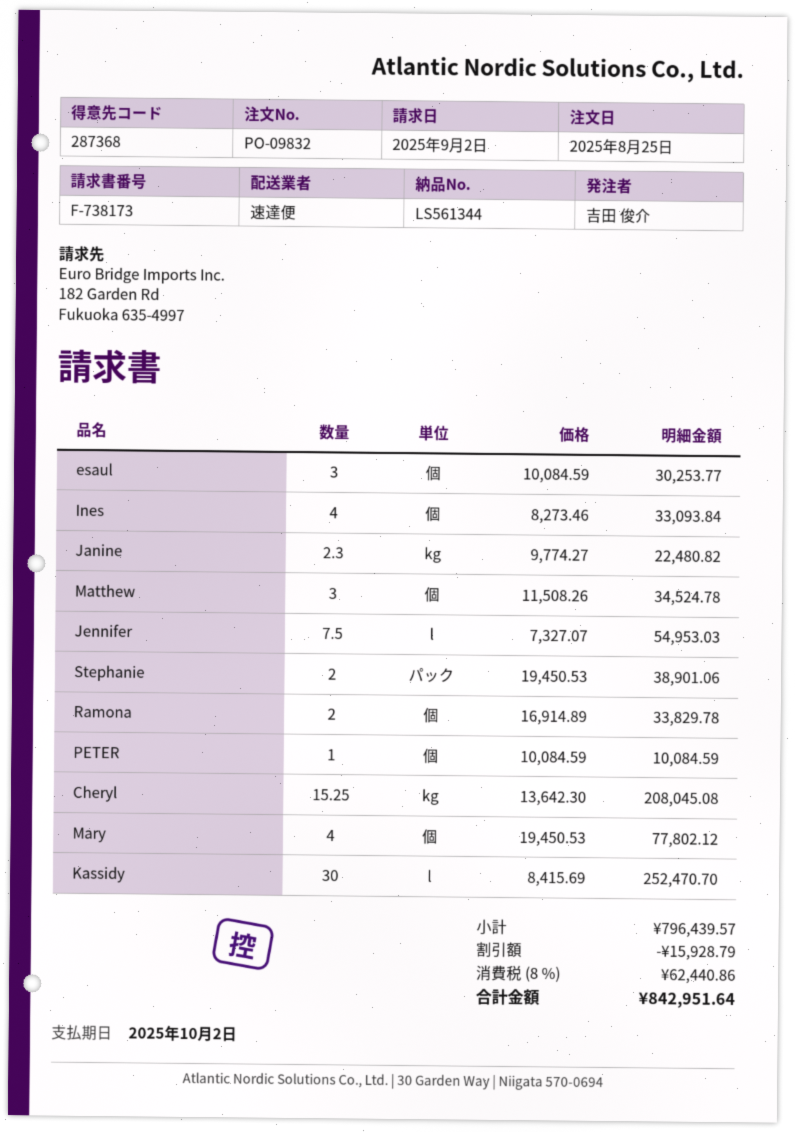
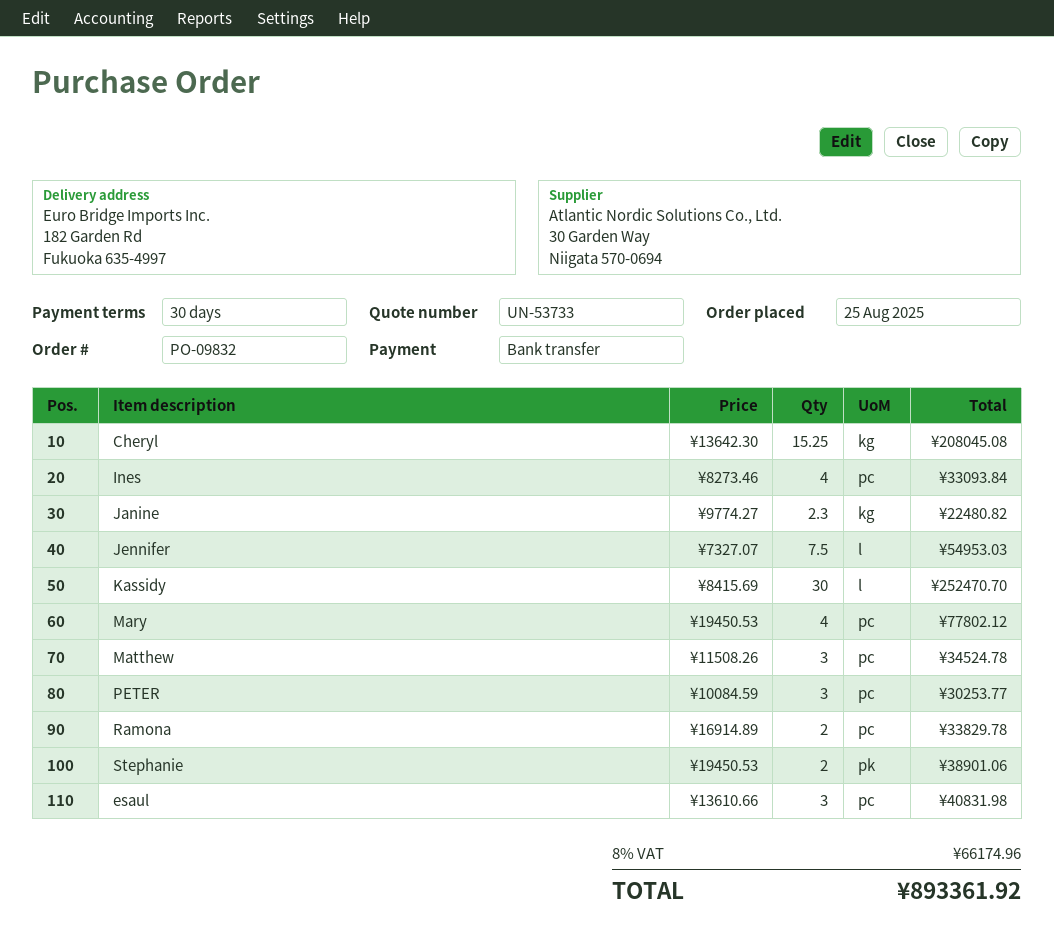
esaul: 3 x 10084.59 = 30253.77 -> 3 x 13610.66 = 40831.98
PETER: 1 x 10084.59 = 10084.59 -> 3 x 10084.59 = 30253.77
discount: 15928.79 -> none
tax: 8% = 62440.86 -> 8% = 66174.96
total: 842951.64 -> 893361.92

